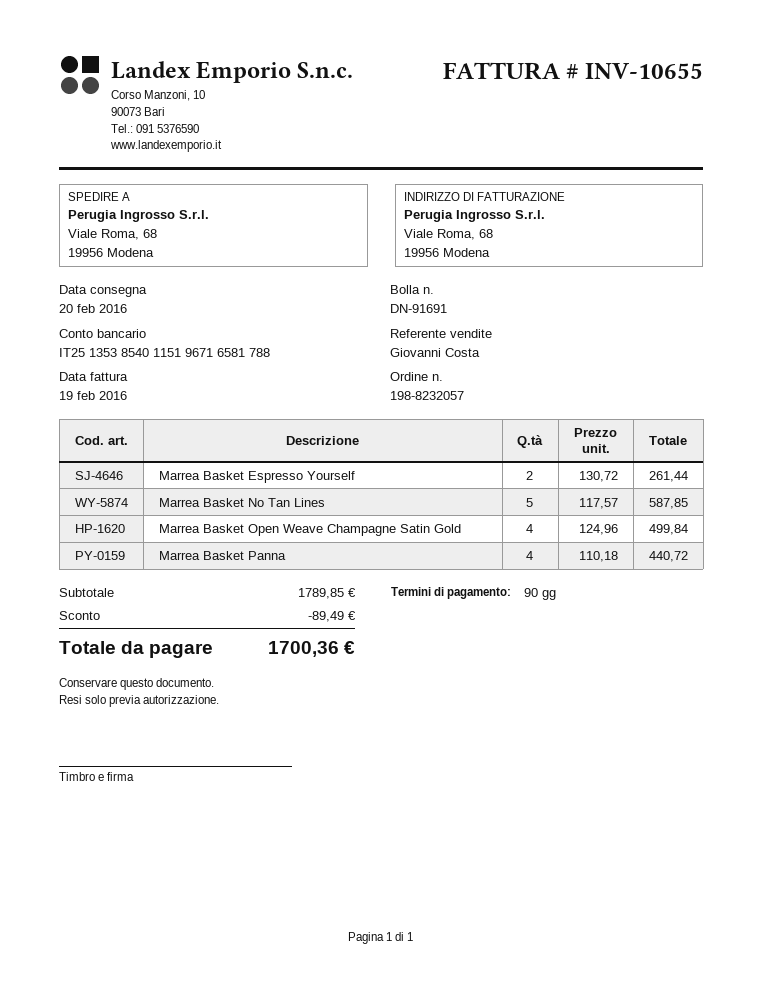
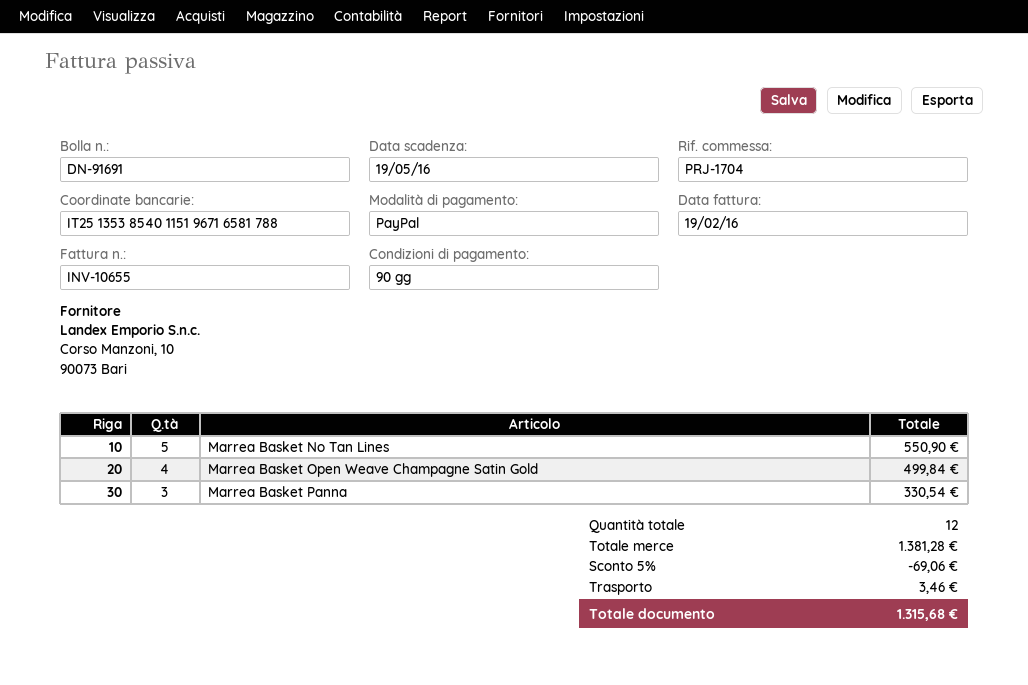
Marrea Basket Espresso Yourself: 2 for 261.44 -> none
Marrea Basket No Tan Lines: 5 for 587.85 -> 5 for 550.90
Marrea Basket Panna: 4 for 440.72 -> 3 for 330.54
subtotal: 1789.85 -> 1381.28
discount: 89.49 -> 69.06
shipping: none -> 3.46
total: 1700.36 -> 1315.68

